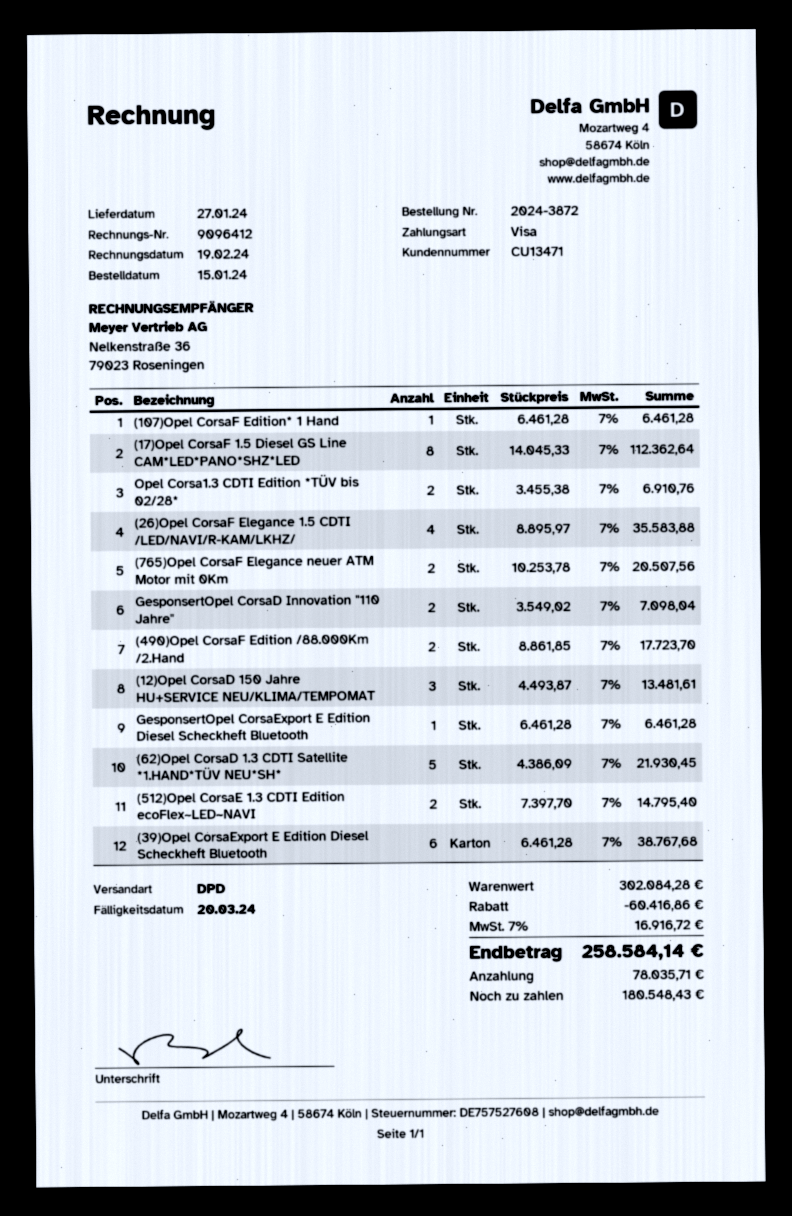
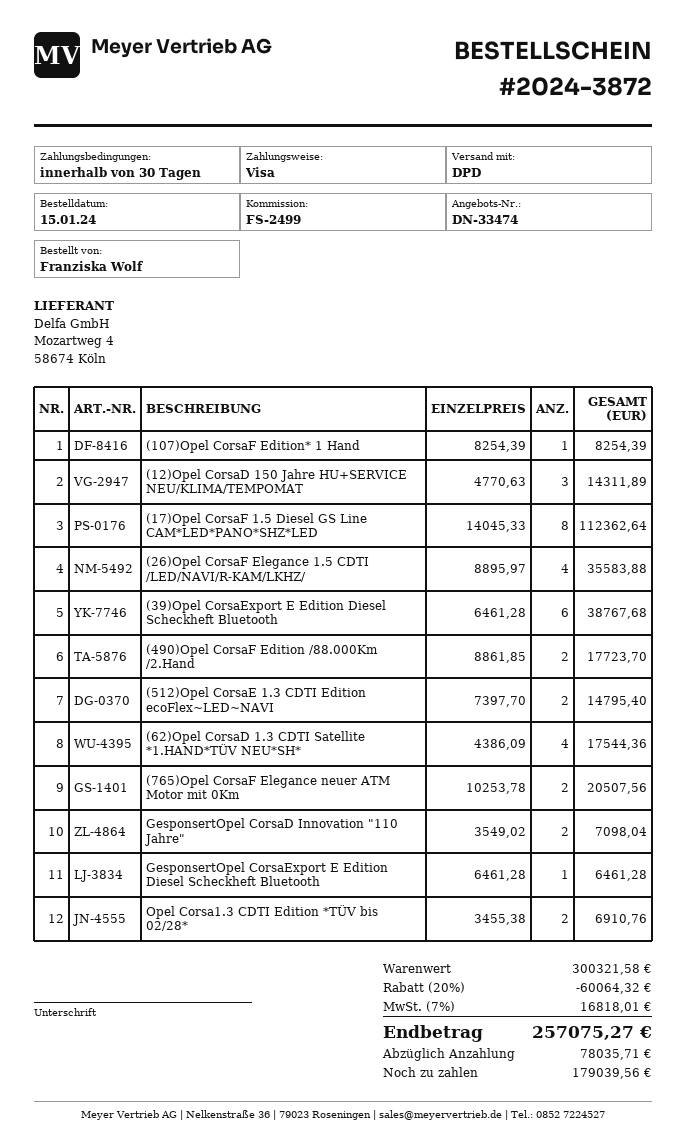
(107)Opel CorsaF Edition* 1 Hand: 1 x 6461.28 = 6461.28 -> 1 x 8254.39 = 8254.39
(12)Opel CorsaD 150 Jahre HU+SERVICE NEU/KLIMA/TEMPOMAT: 3 x 4493.87 = 13481.61 -> 3 x 4770.63 = 14311.89
(62)Opel CorsaD 1.3 CDTI Satellite *1.HAND*TÜV NEU*SH*: 5 x 4386.09 = 21930.45 -> 4 x 4386.09 = 17544.36
subtotal: 302084.28 -> 300321.58
discount: 60416.86 -> 60064.32
tax: 7% = 16916.72 -> 7% = 16818.01
total: 258584.14 -> 257075.27
balance: 180548.43 -> 179039.56

